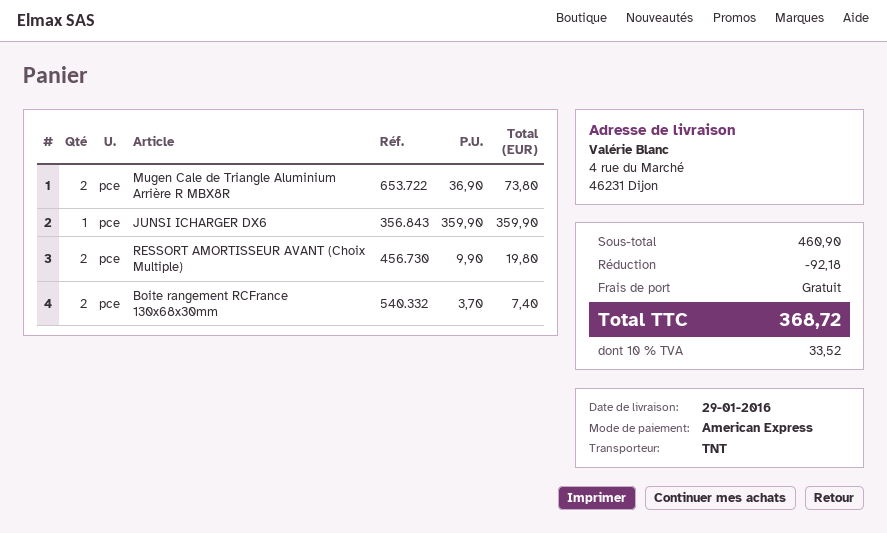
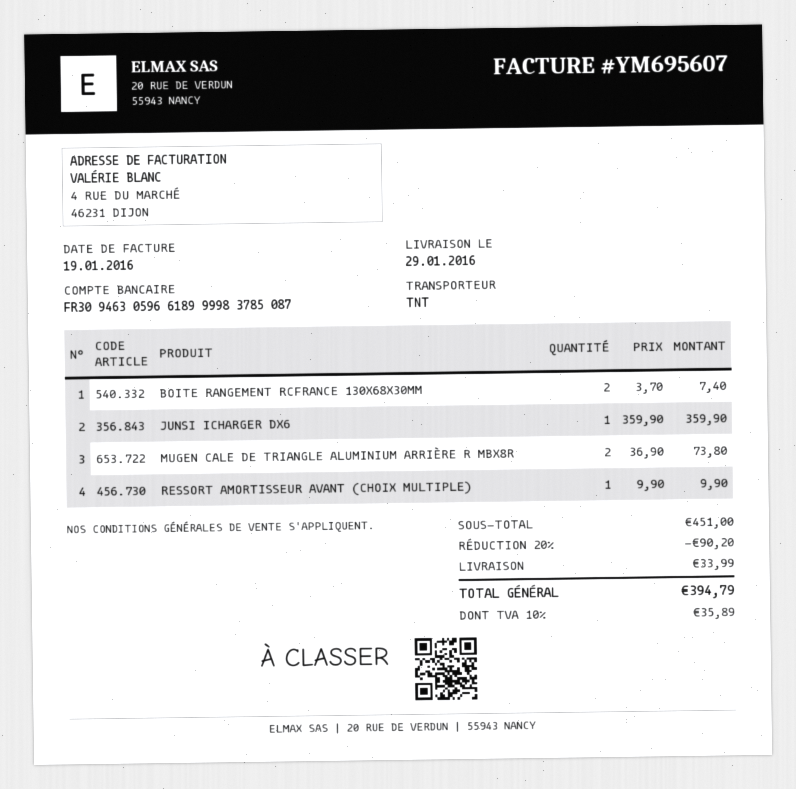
RESSORT AMORTISSEUR AVANT (Choix Multiple): 2 x 9.90 = 19.80 -> 1 x 9.90 = 9.90
subtotal: 460.90 -> 451.00
discount: 92.18 -> 90.20
shipping: 0.00 -> 33.99
tax: 10% = 33.52 -> 10% = 35.89
total: 368.72 -> 394.79

